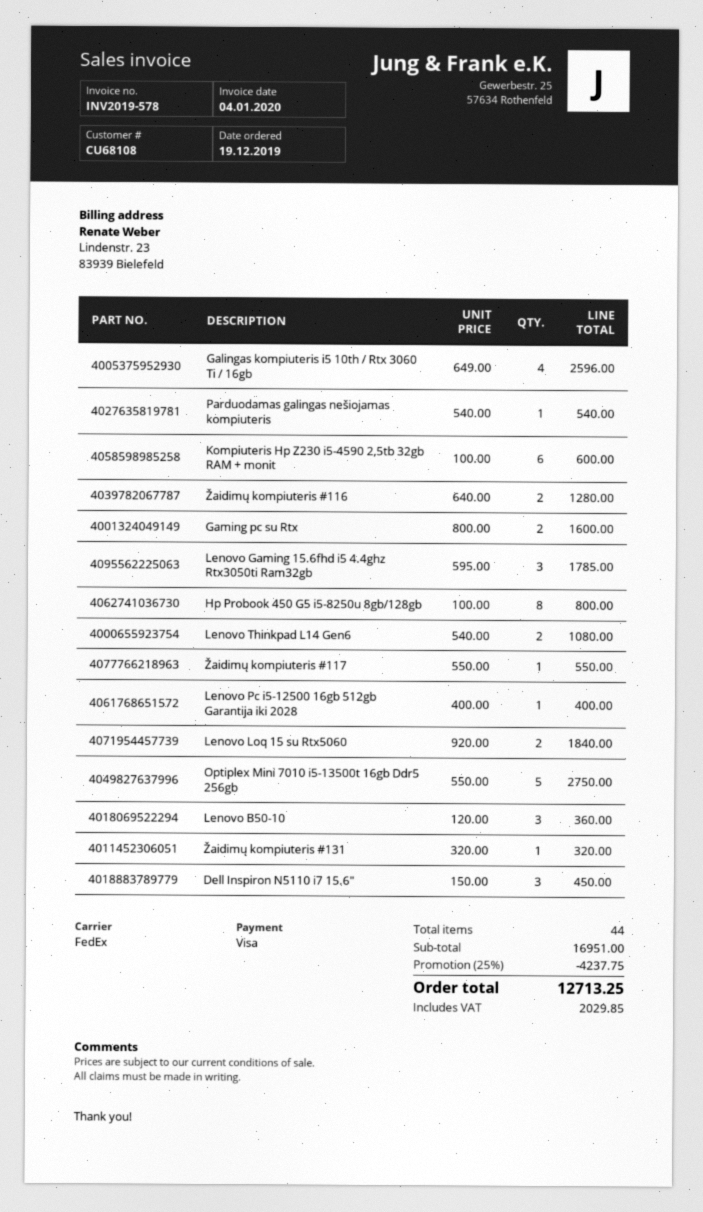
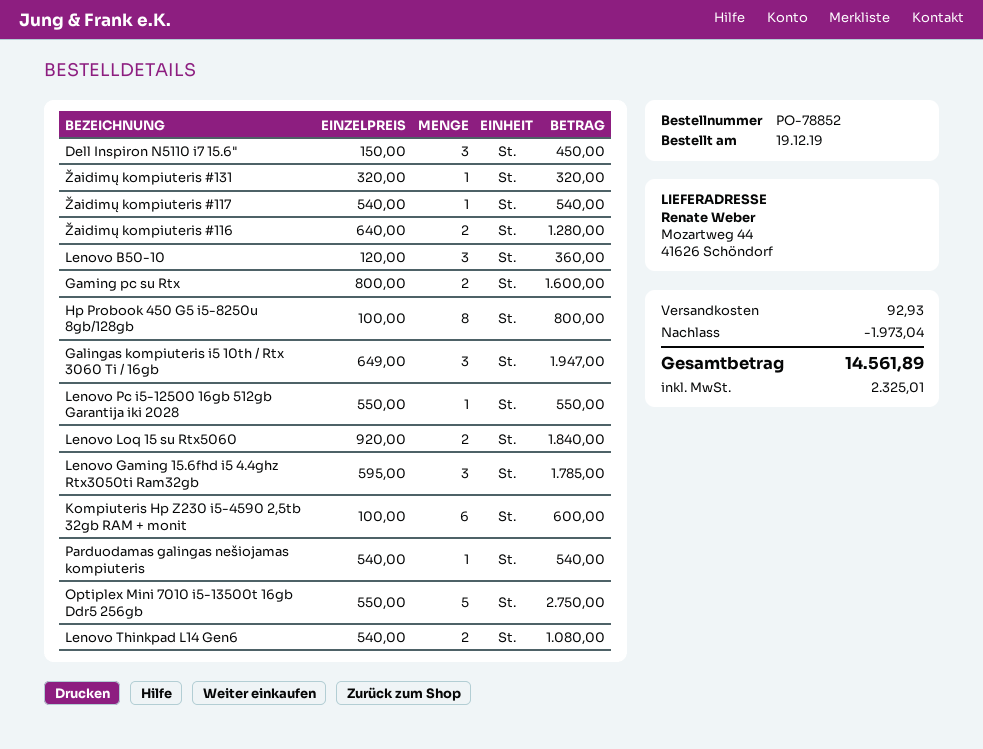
Galingas kompiuteris i5 10th / Rtx 3060 Ti / 16gb: 4 x 649.00 = 2596.00 -> 3 x 649.00 = 1947.00
Žaidimų kompiuteris #117: 1 x 550.00 = 550.00 -> 1 x 540.00 = 540.00
Lenovo Pc i5-12500 16gb 512gb Garantija iki 2028: 1 x 400.00 = 400.00 -> 1 x 550.00 = 550.00
discount: 4237.75 -> 1973.04
shipping: none -> 92.93
tax: 2029.85 -> 2325.01
total: 12713.25 -> 14561.89

